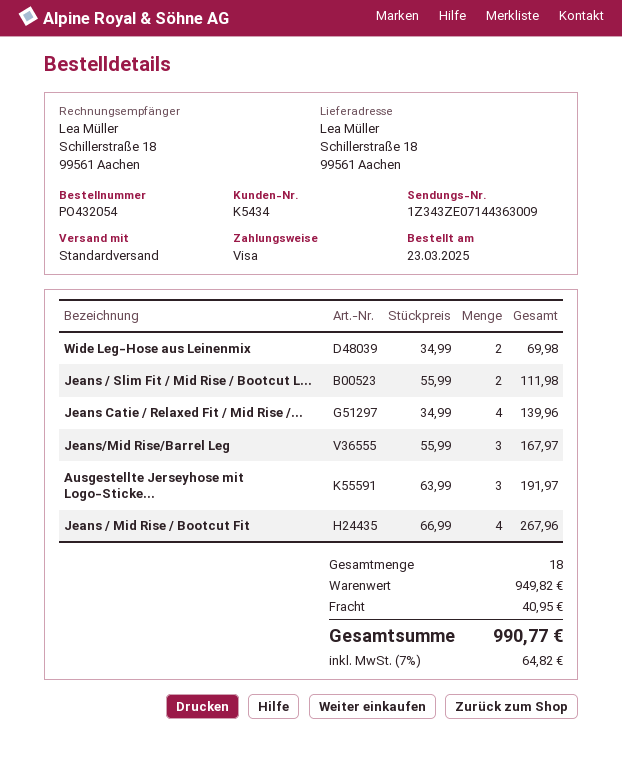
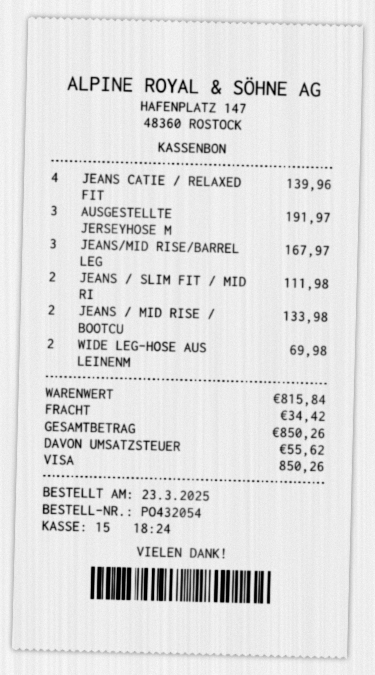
Jeans / Mid Rise / Bootcut Fit: 4 for 267.96 -> 2 for 133.98
subtotal: 949.82 -> 815.84
shipping: 40.95 -> 34.42
tax: 64.82 -> 55.62
total: 990.77 -> 850.26

